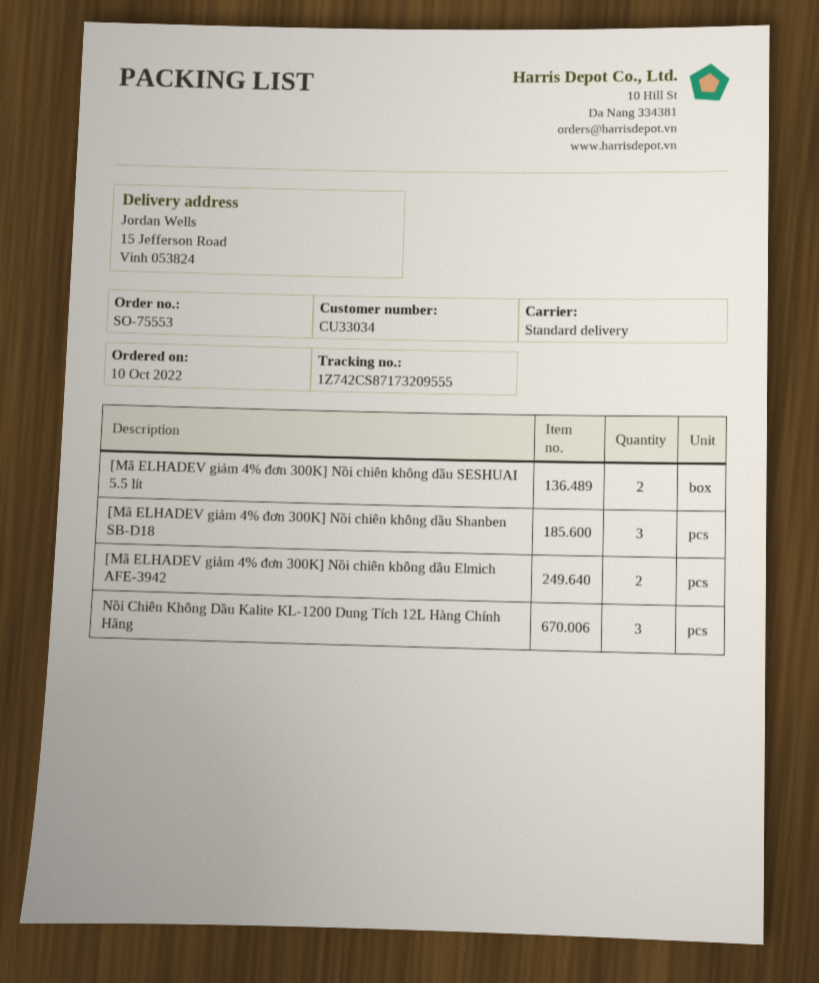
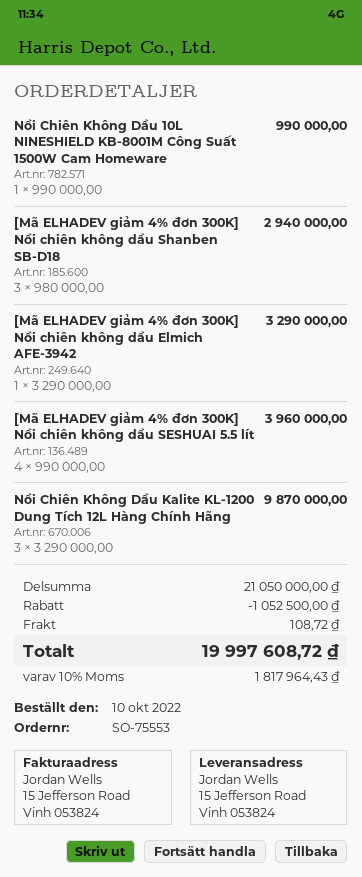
[Mã ELHADEV giảm 4% đơn 300K] Nồi chiên không dầu SESHUAI 5.5 lít: 2 -> 4
[Mã ELHADEV giảm 4% đơn 300K] Nồi chiên không dầu Elmich AFE-3942: 2 -> 1
Nồi Chiên Không Dầu 10L NINESHIELD KB-8001M Công Suất 1500W Cam Homeware: none -> 1

